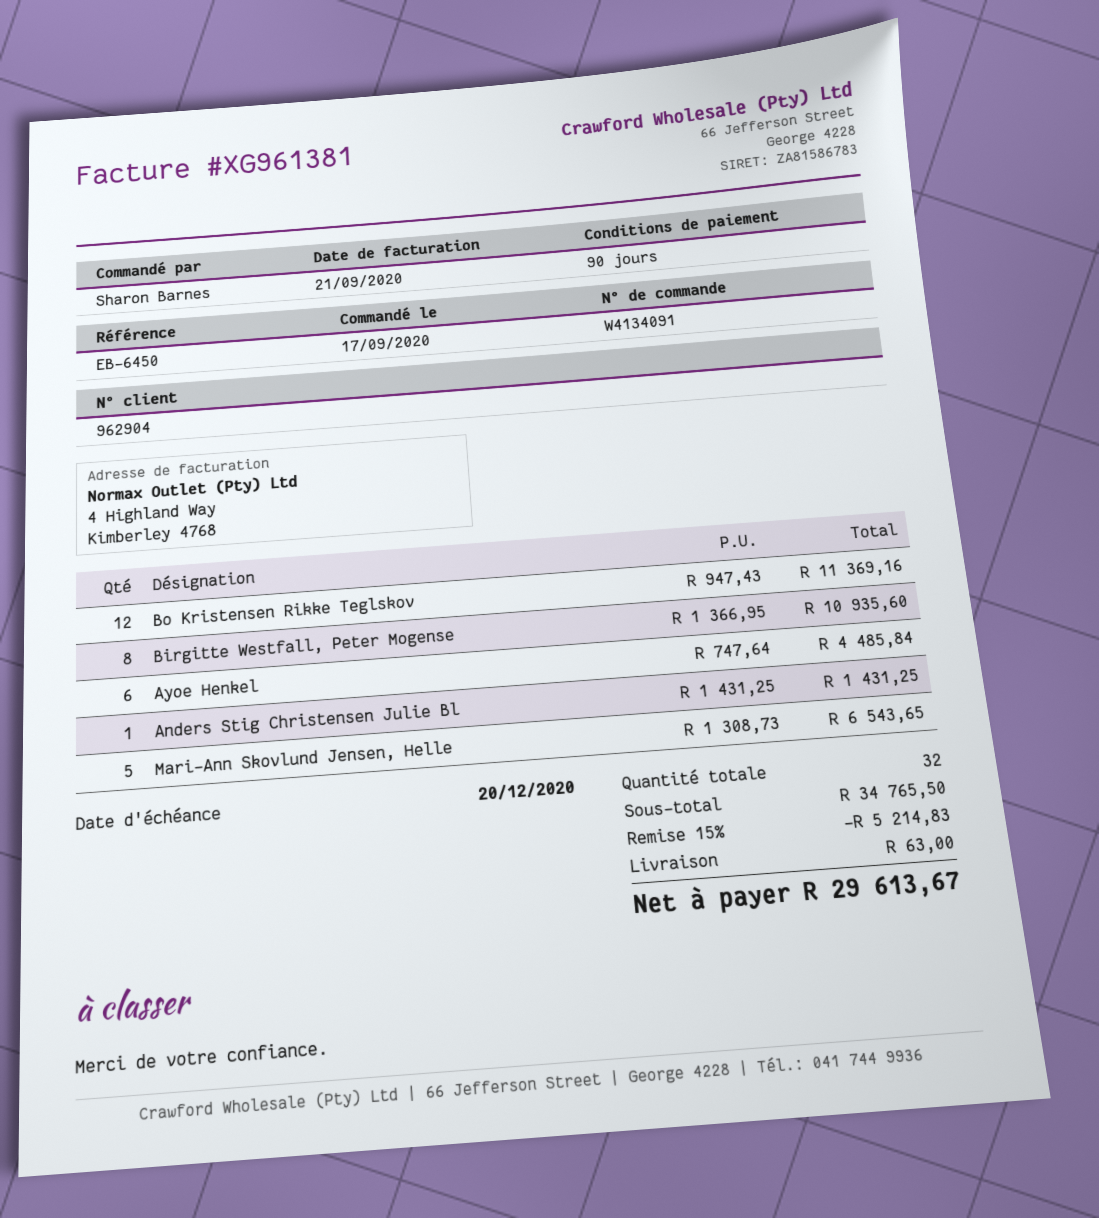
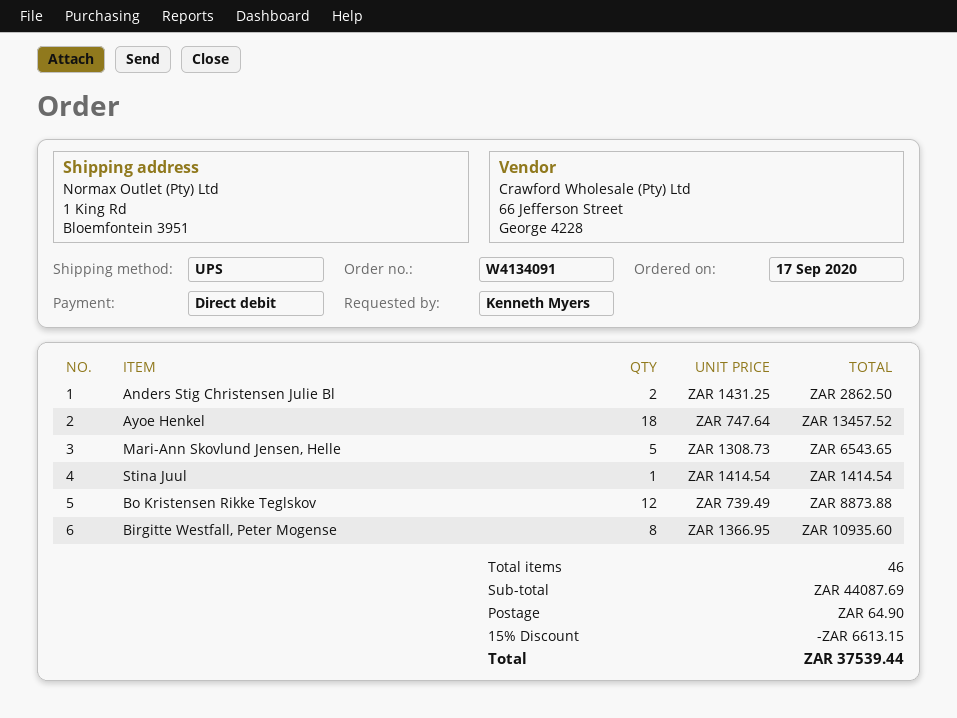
ordered by: Sharon Barnes -> Kenneth Myers
Bo Kristensen Rikke Teglskov: 12 x 947.43 = 11369.16 -> 12 x 739.49 = 8873.88
Ayoe Henkel: 6 x 747.64 = 4485.84 -> 18 x 747.64 = 13457.52
Anders Stig Christensen Julie Bl: 1 x 1431.25 = 1431.25 -> 2 x 1431.25 = 2862.50
Stina Juul: none -> 1 x 1414.54 = 1414.54
total quantity: 32 -> 46
subtotal: 34765.50 -> 44087.69
discount: 15% = 5214.83 -> 15% = 6613.15
shipping: 63.00 -> 64.90
total: 29613.67 -> 37539.44

